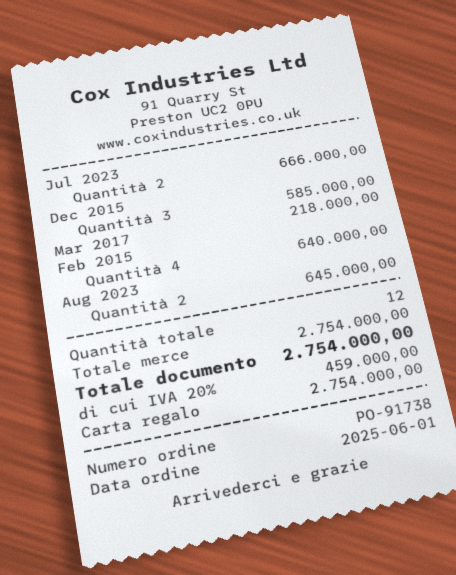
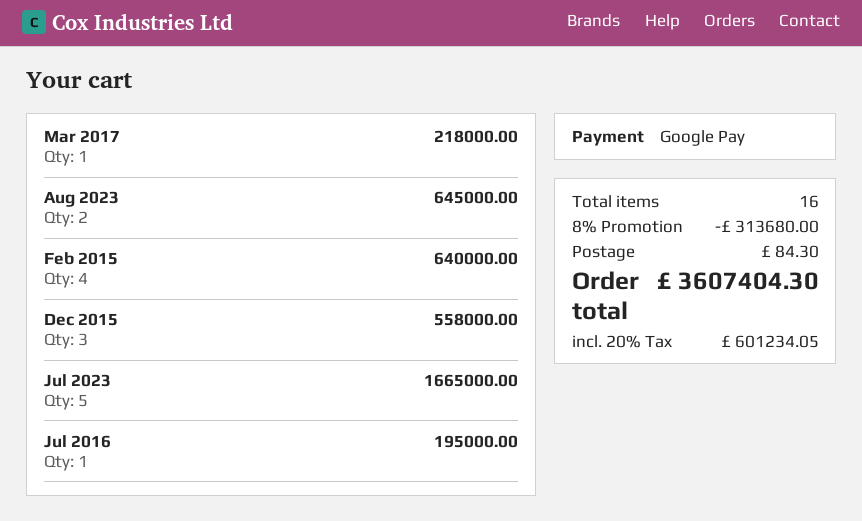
payment method: gift card -> Google Pay
Jul 2023: 2 for 666000.00 -> 5 for 1665000.00
Dec 2015: 3 for 585000.00 -> 3 for 558000.00
Jul 2016: none -> 1 for 195000.00
total quantity: 12 -> 16
discount: none -> 8% = 313680.00
shipping: none -> 84.30
tax: 20% = 459000.00 -> 20% = 601234.05
total: 2754000.00 -> 3607404.30

